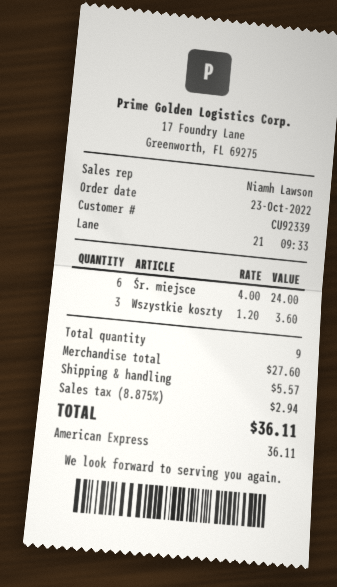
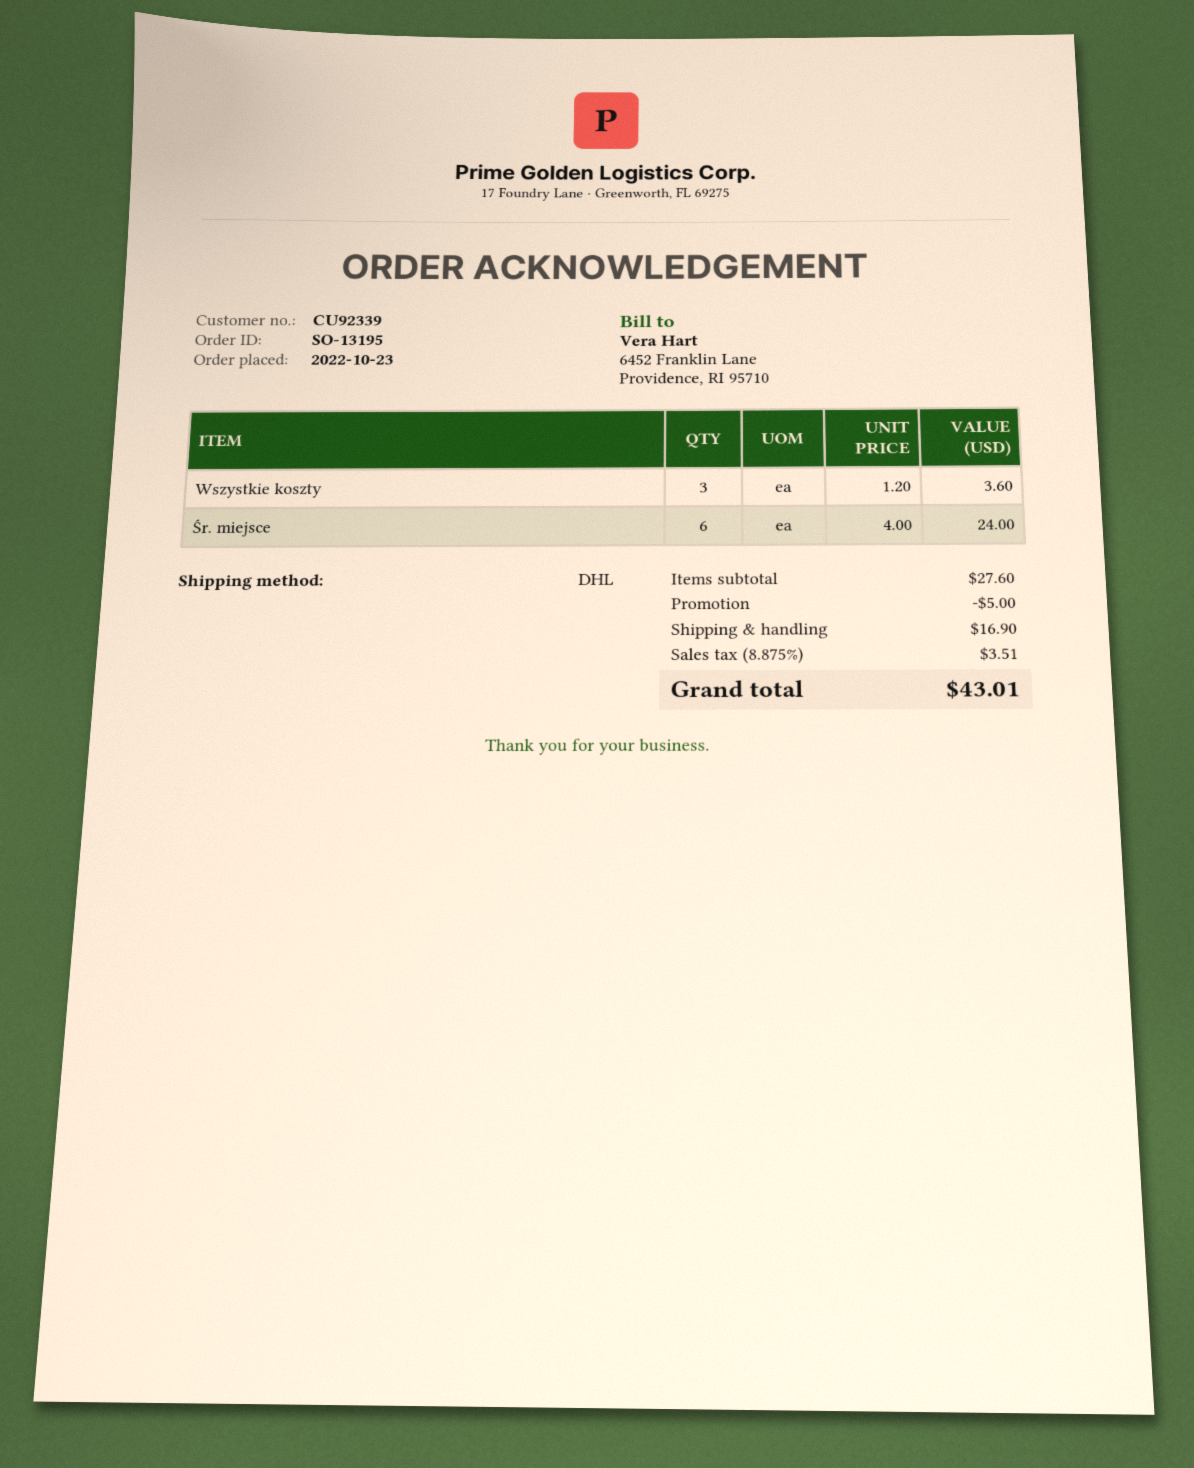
discount: none -> 5.00
shipping: 5.57 -> 16.90
tax: 8.875% = 2.94 -> 8.875% = 3.51
total: 36.11 -> 43.01

